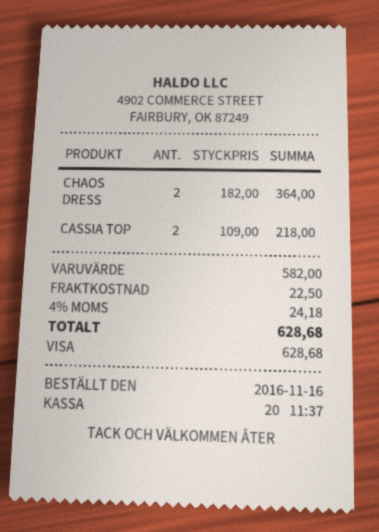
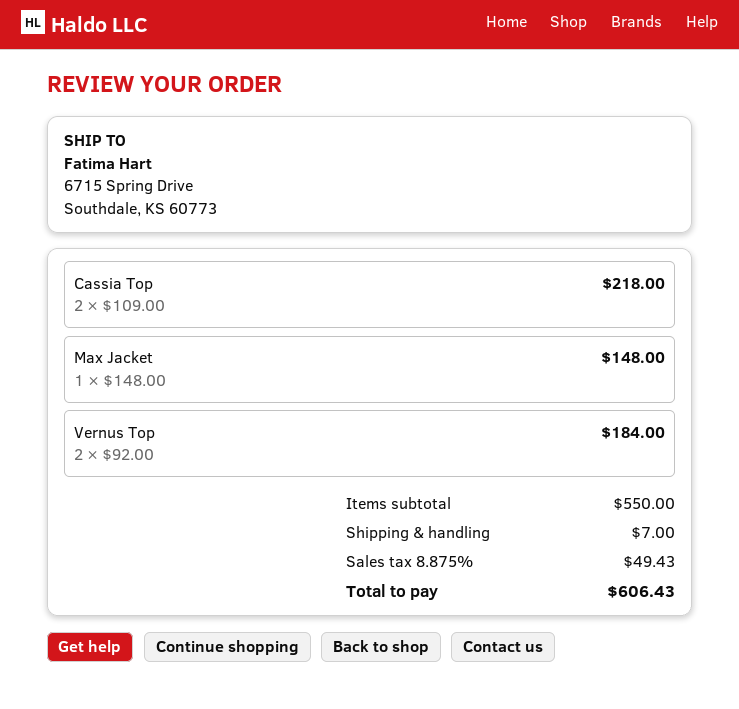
CHAOS DRESS: 2 x 182.00 = 364.00 -> none
Max Jacket: none -> 1 x 148.00 = 148.00
Vernus Top: none -> 2 x 92.00 = 184.00
subtotal: 582.00 -> 550.00
shipping: 22.50 -> 7.00
tax: 4% = 24.18 -> 8.875% = 49.43
total: 628.68 -> 606.43

